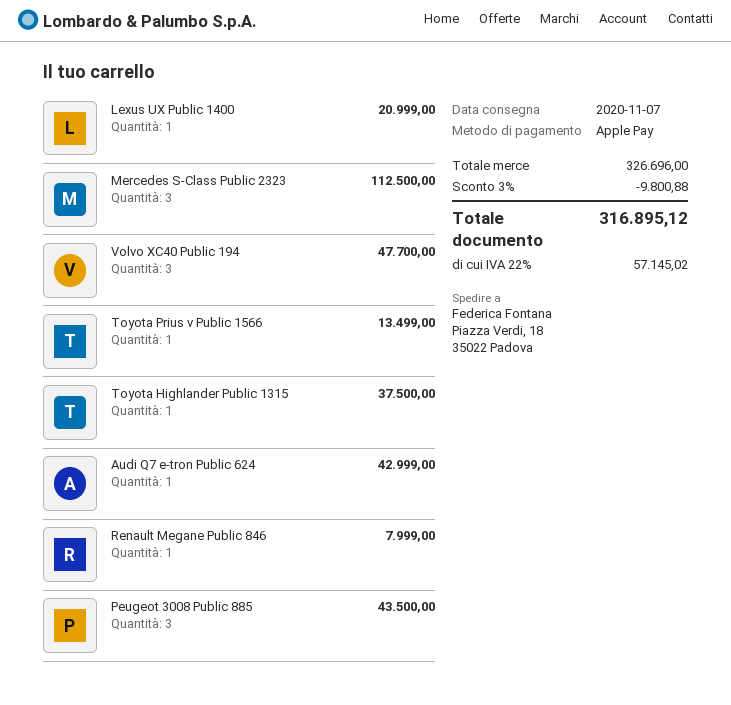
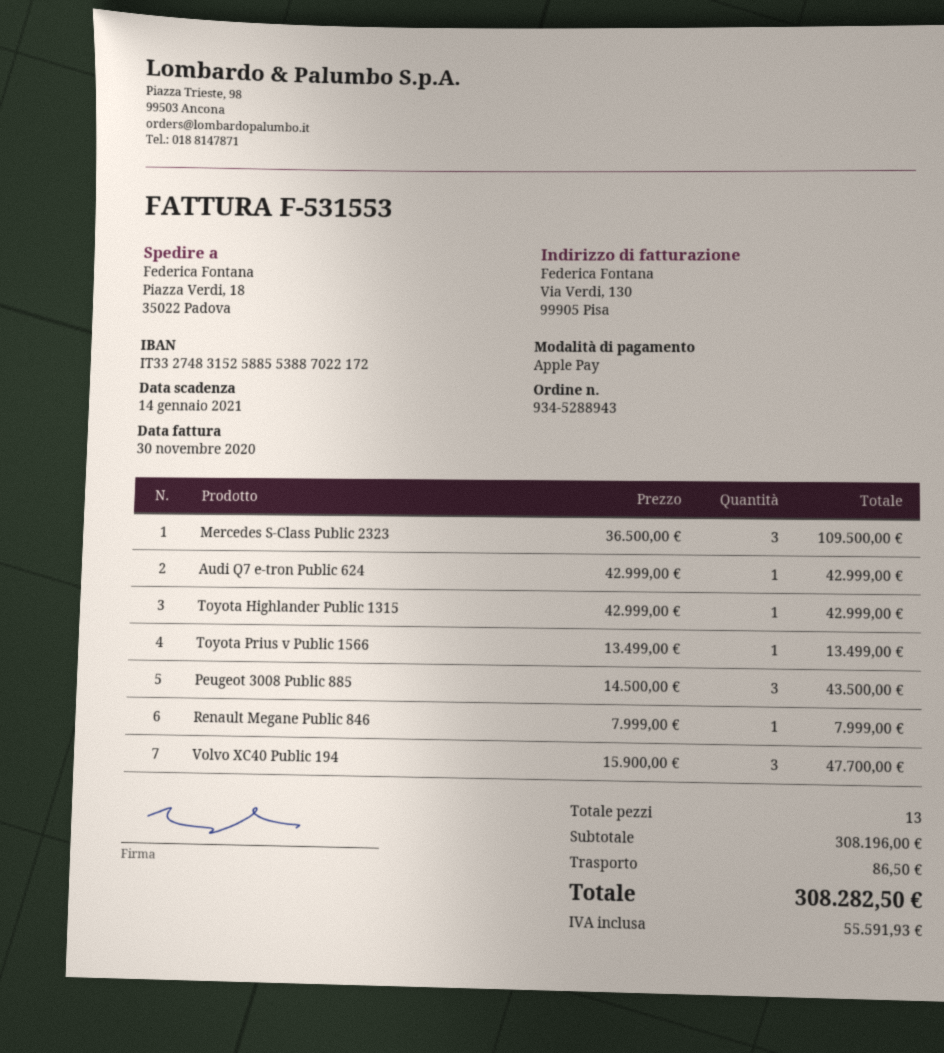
Lexus UX Public 1400: 1 for 20999.00 -> none
Mercedes S-Class Public 2323: 3 for 112500.00 -> 3 for 109500.00
Toyota Highlander Public 1315: 1 for 37500.00 -> 1 for 42999.00
subtotal: 326696.00 -> 308196.00
discount: 3% = 9800.88 -> none
shipping: none -> 86.50
tax: 57145.02 -> 55591.93
total: 316895.12 -> 308282.50

